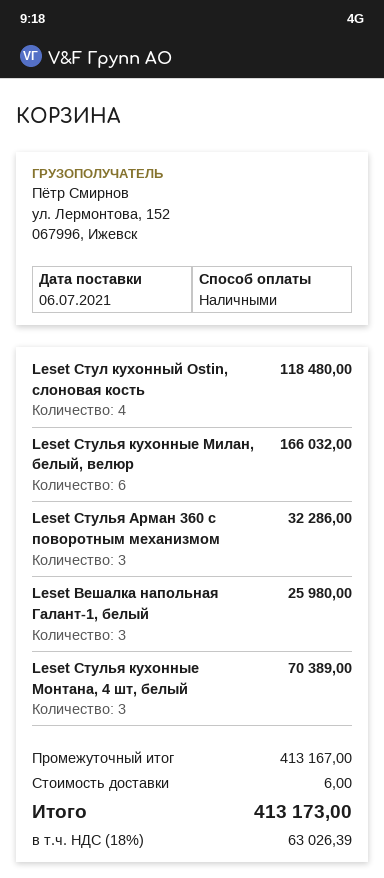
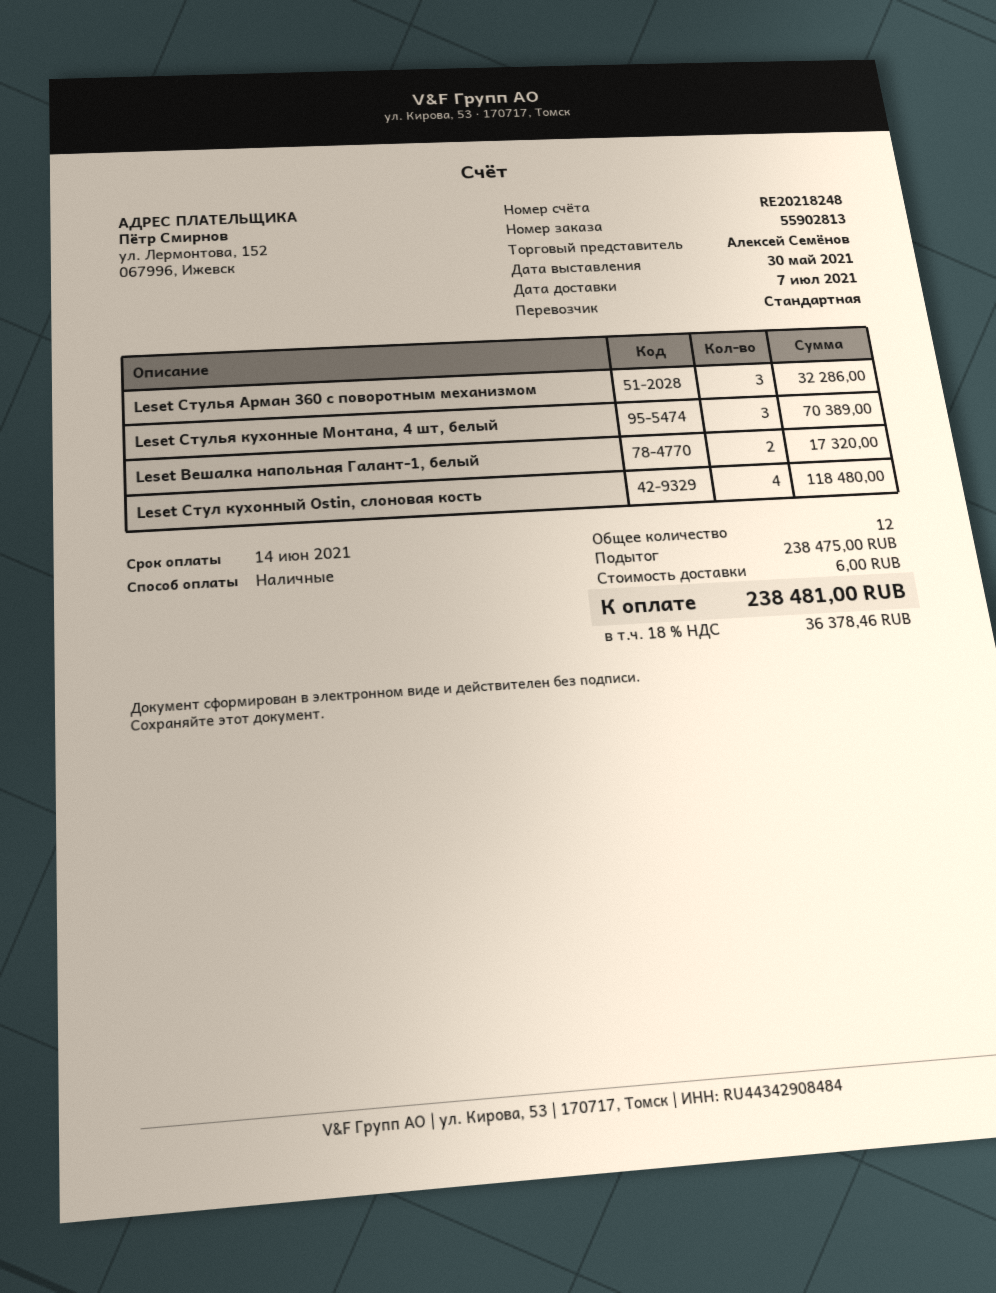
delivery date: 2021-07-06 -> 2021-07-07
Leset Стулья кухонные Милан, белый, велюр: 6 for 166032.00 -> none
Leset Вешалка напольная Галант-1, белый: 3 for 25980.00 -> 2 for 17320.00
subtotal: 413167.00 -> 238475.00
tax: 18% = 63026.39 -> 18% = 36378.46
total: 413173.00 -> 238481.00

